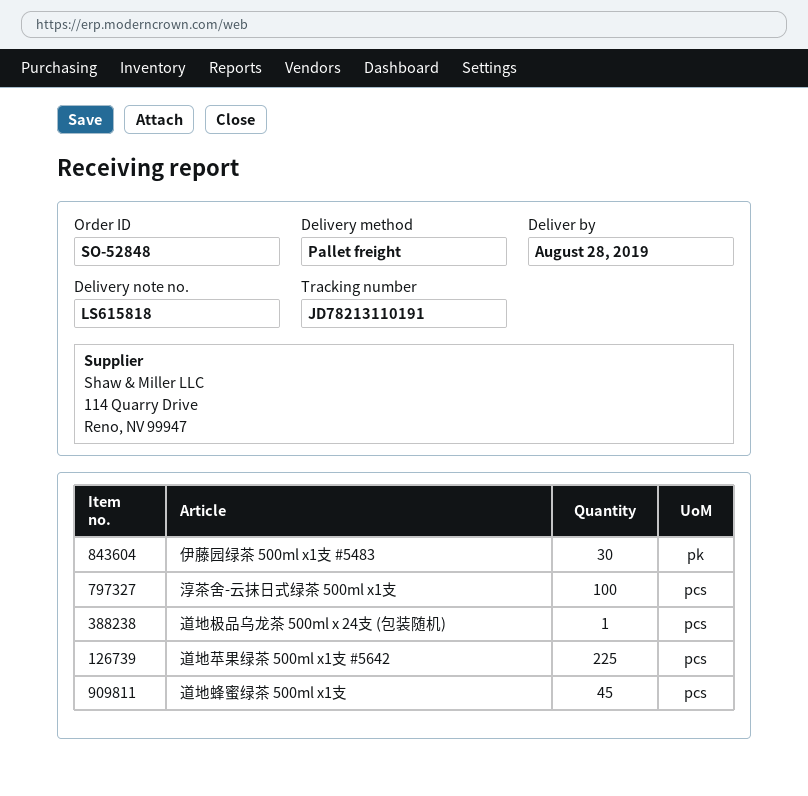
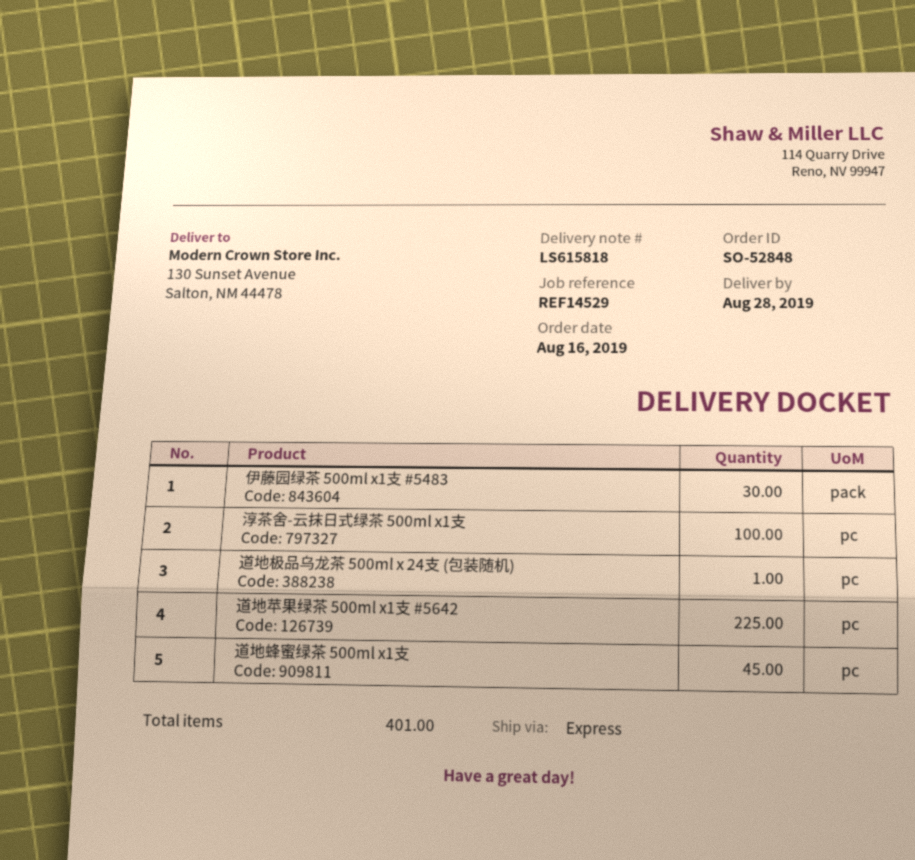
shipping method: pallet freight -> express

